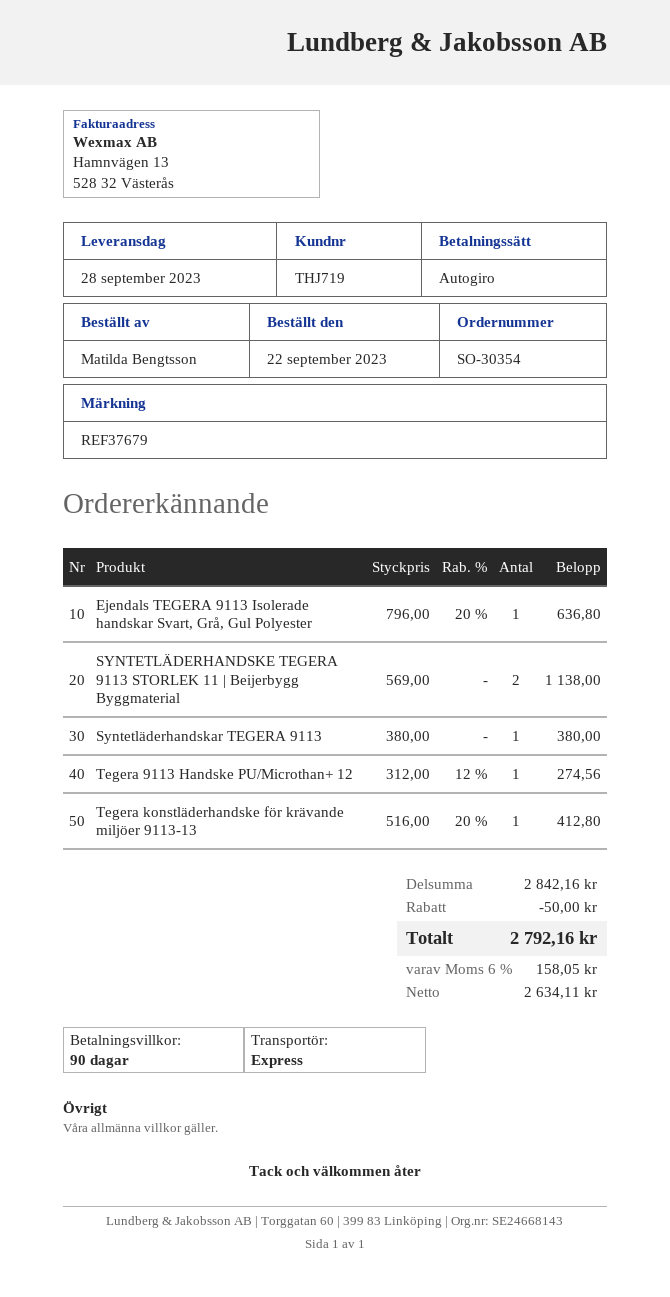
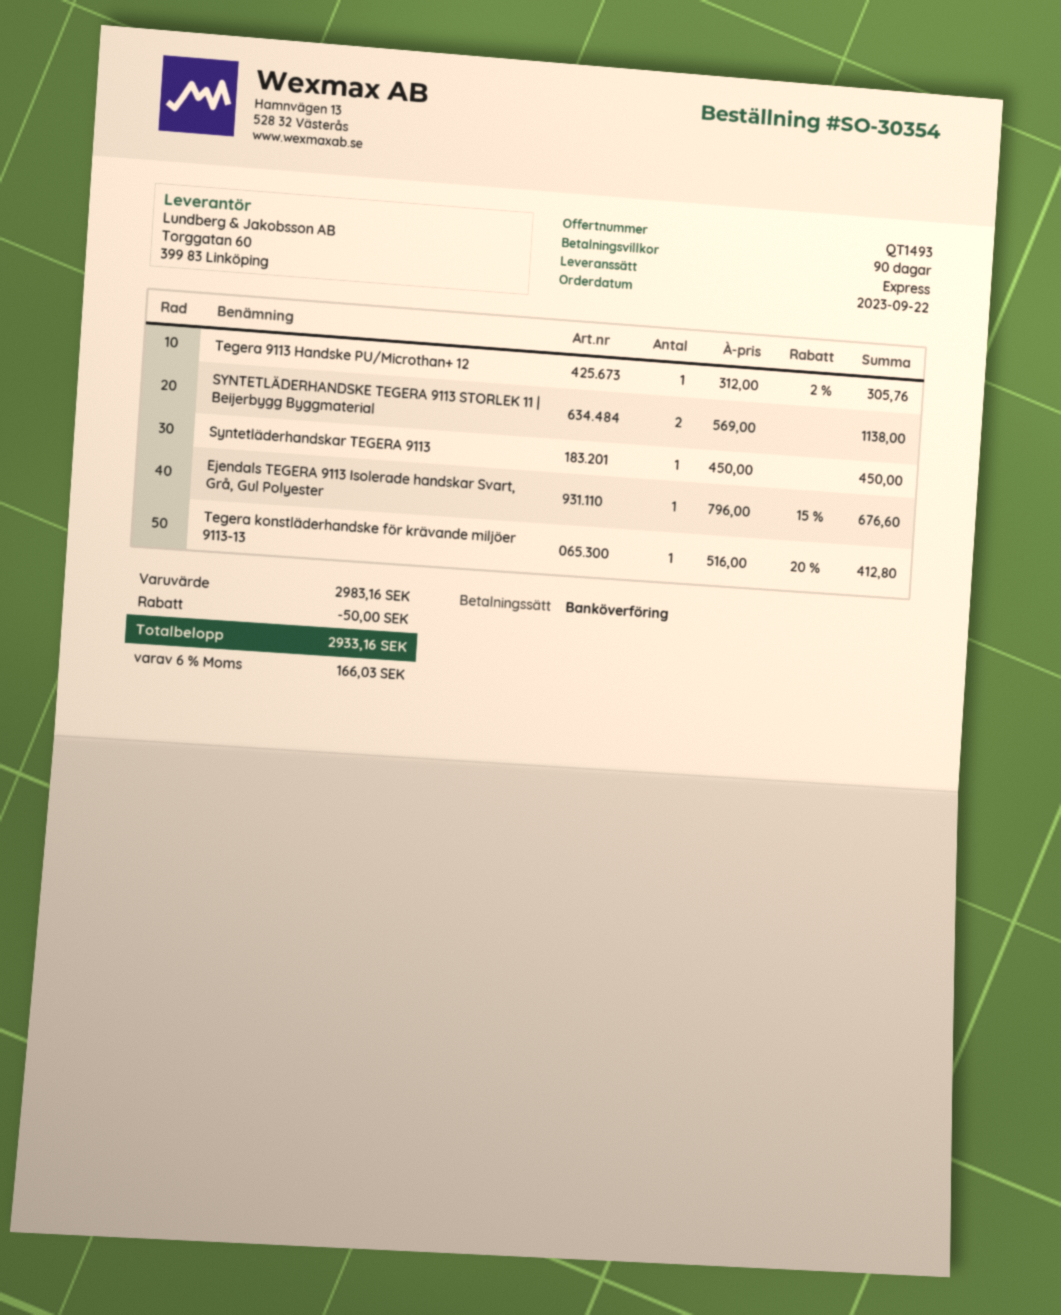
payment method: direct debit -> bank transfer
Ejendals TEGERA 9113 Isolerade handskar Svart, Grå, Gul Polyester: 1 x 796.00 - 20% = 636.80 -> 1 x 796.00 - 15% = 676.60
Syntetläderhandskar TEGERA 9113: 1 x 380.00 = 380.00 -> 1 x 450.00 = 450.00
Tegera 9113 Handske PU/Microthan+ 12: 1 x 312.00 - 12% = 274.56 -> 1 x 312.00 - 2% = 305.76
subtotal: 2842.16 -> 2983.16
tax: 6% = 158.05 -> 6% = 166.03
total: 2792.16 -> 2933.16

